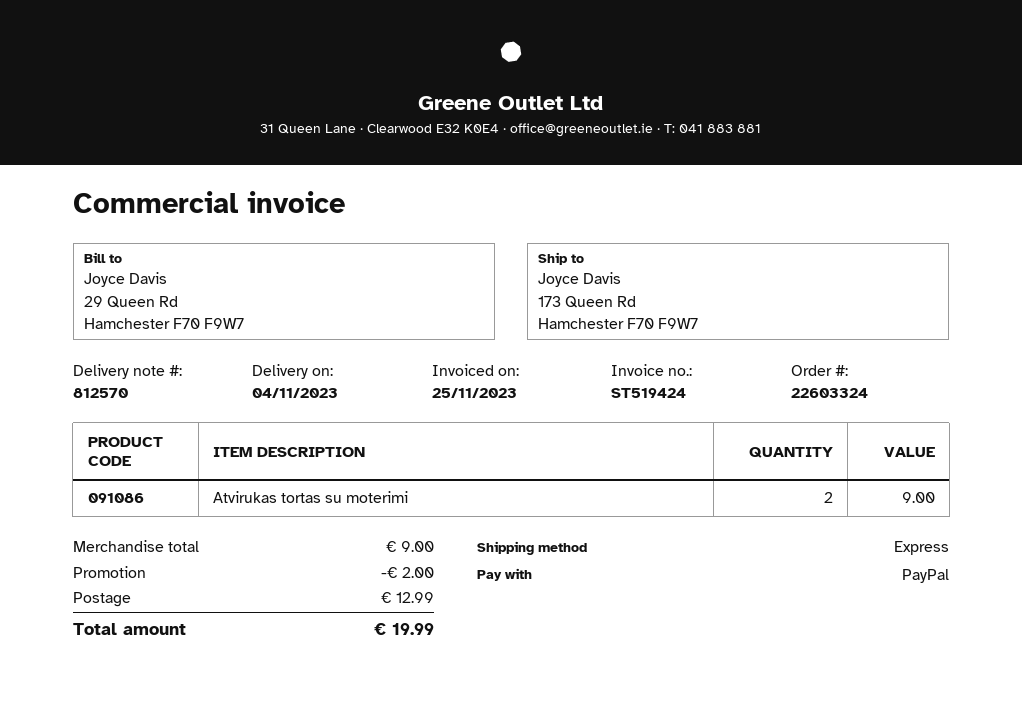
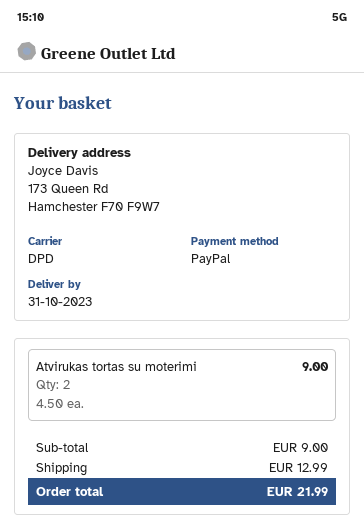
delivery date: 2023-11-04 -> 2023-10-31
shipping method: express -> DPD
discount: 2.00 -> none
total: 19.99 -> 21.99

